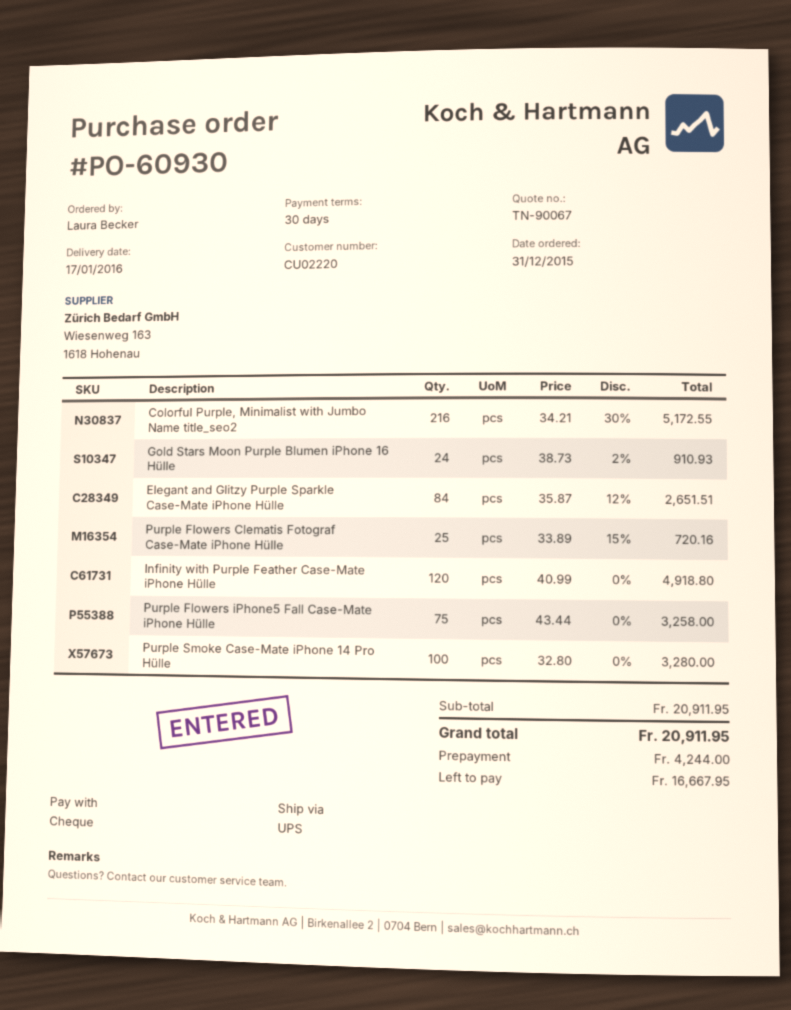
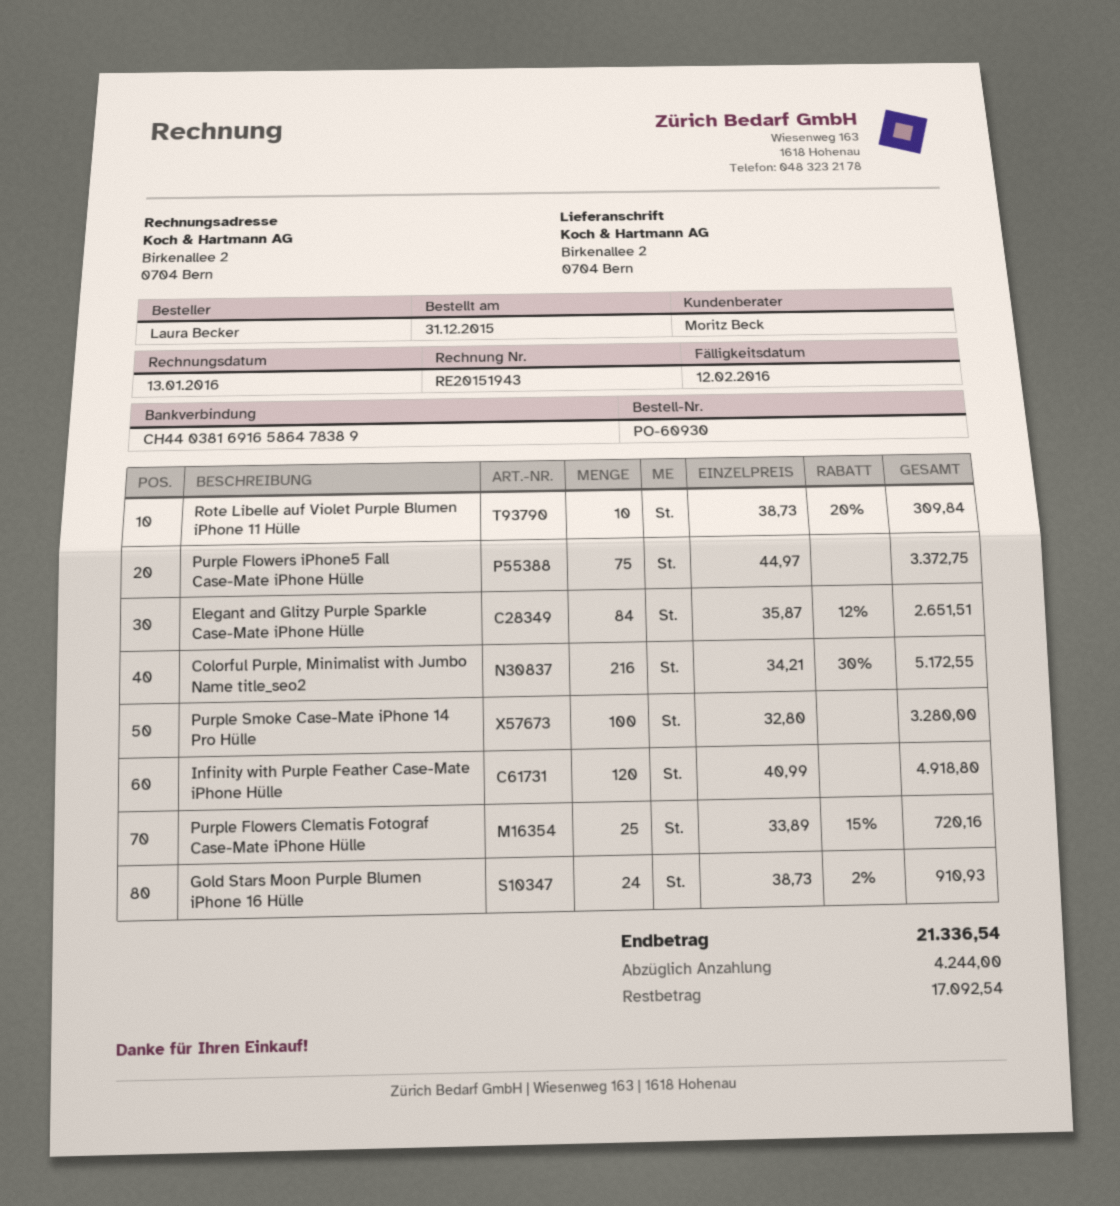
Purple Flowers iPhone5 Fall Case-Mate iPhone Hülle: 75 x 43.44 = 3258.00 -> 75 x 44.97 = 3372.75
Rote Libelle auf Violet Purple Blumen iPhone 11 Hülle: none -> 10 x 38.73 - 20% = 309.84
total: 20911.95 -> 21336.54
balance: 16667.95 -> 17092.54

